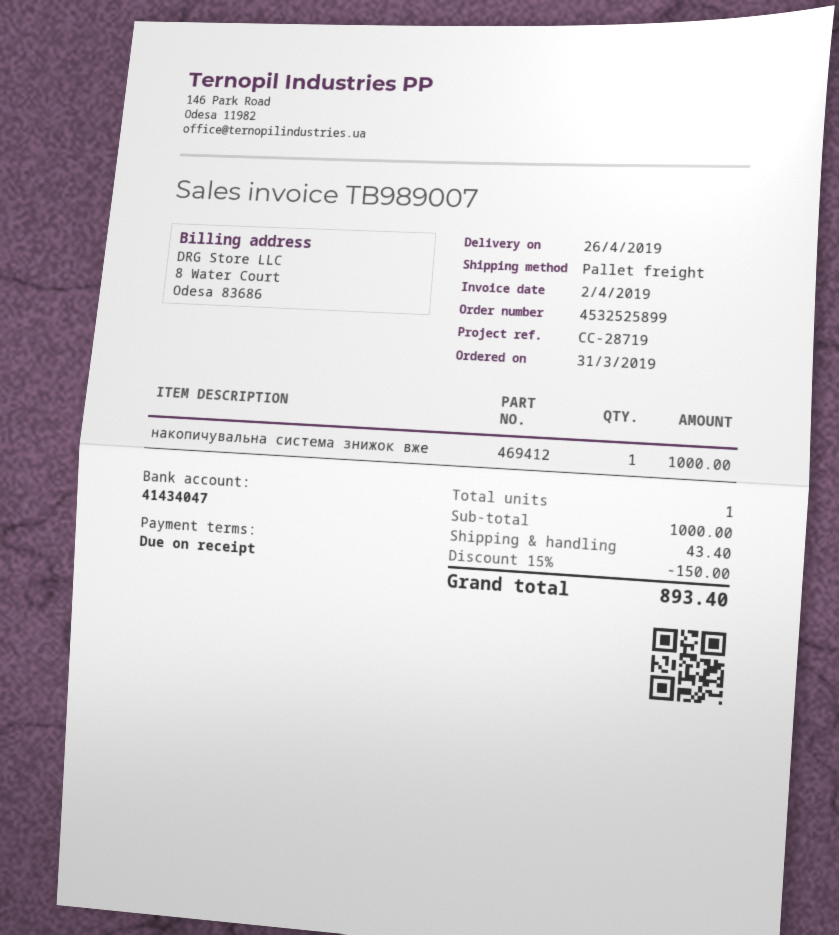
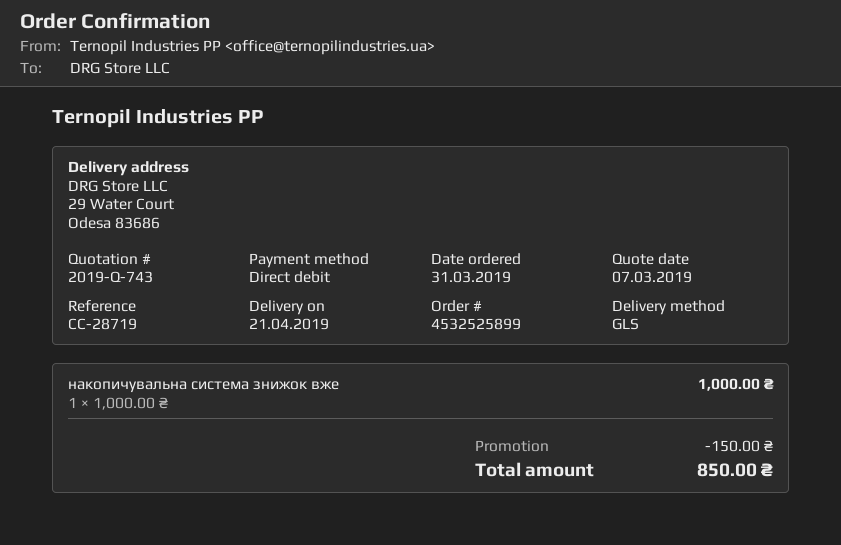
delivery date: 2019-04-26 -> 2019-04-21
shipping method: pallet freight -> GLS
shipping: 43.40 -> none
total: 893.40 -> 850.00

